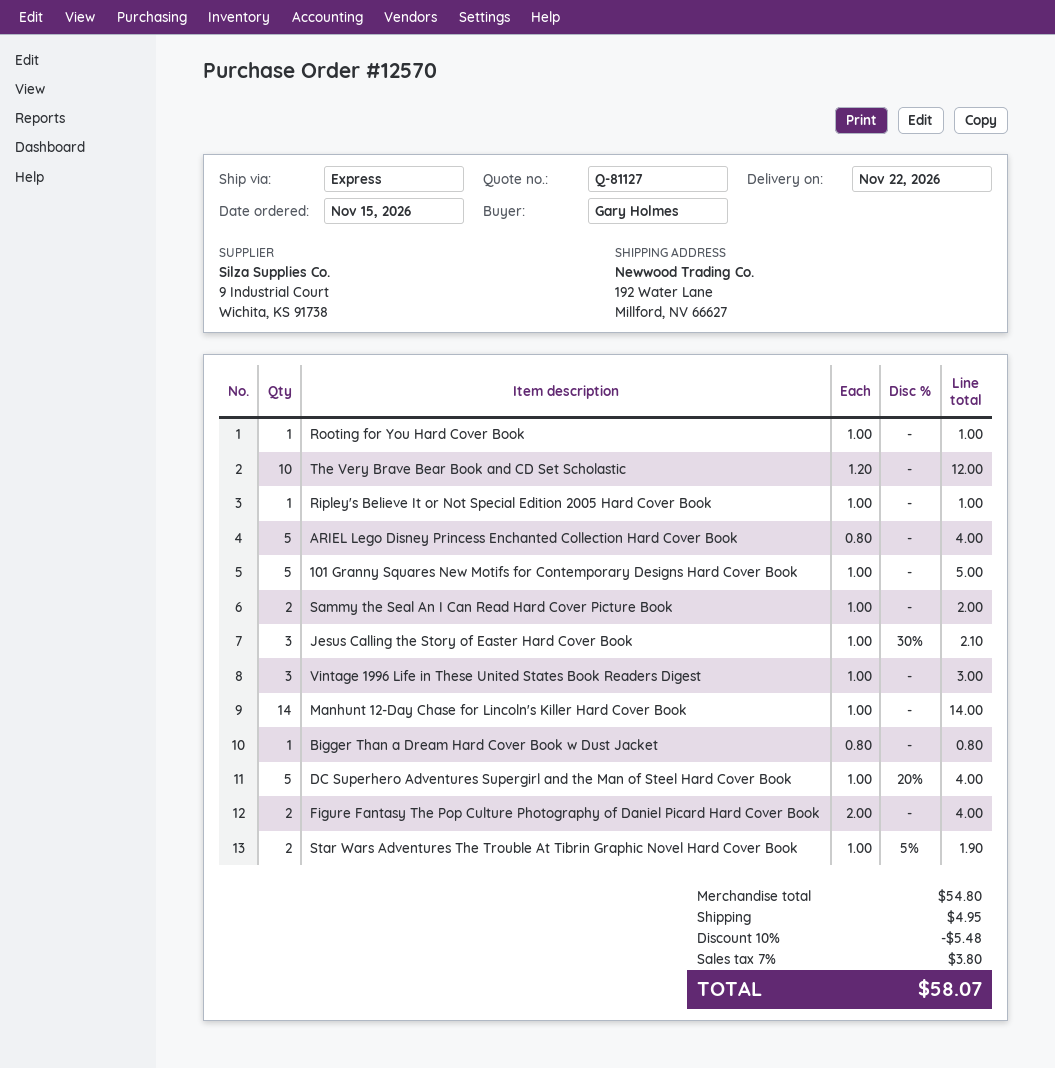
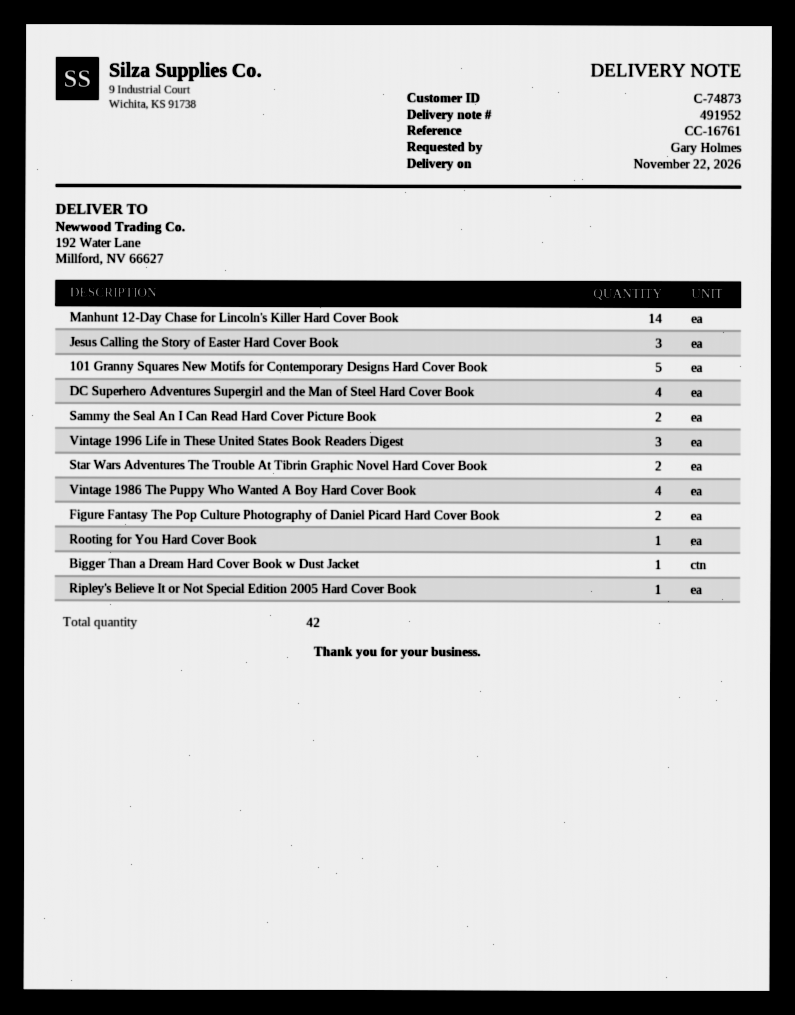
The Very Brave Bear Book and CD Set Scholastic: 10 -> none
ARIEL Lego Disney Princess Enchanted Collection Hard Cover Book: 5 -> none
DC Superhero Adventures Supergirl and the Man of Steel Hard Cover Book: 5 -> 4
Vintage 1986 The Puppy Who Wanted A Boy Hard Cover Book: none -> 4

